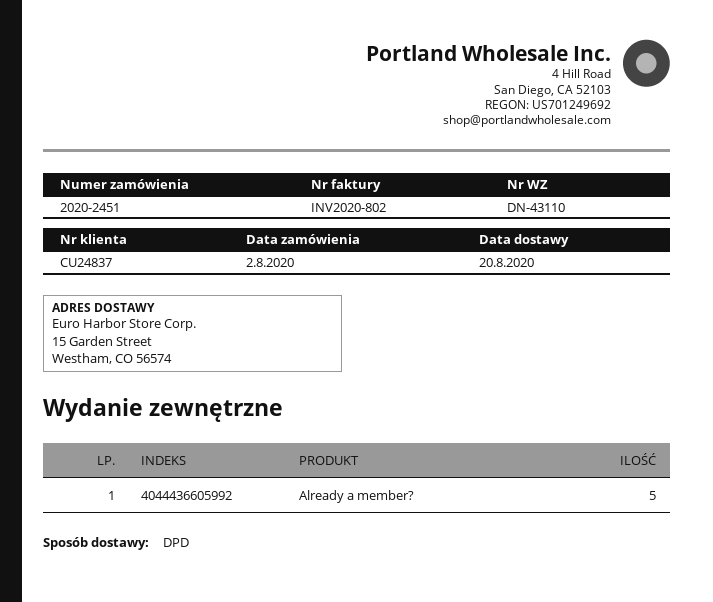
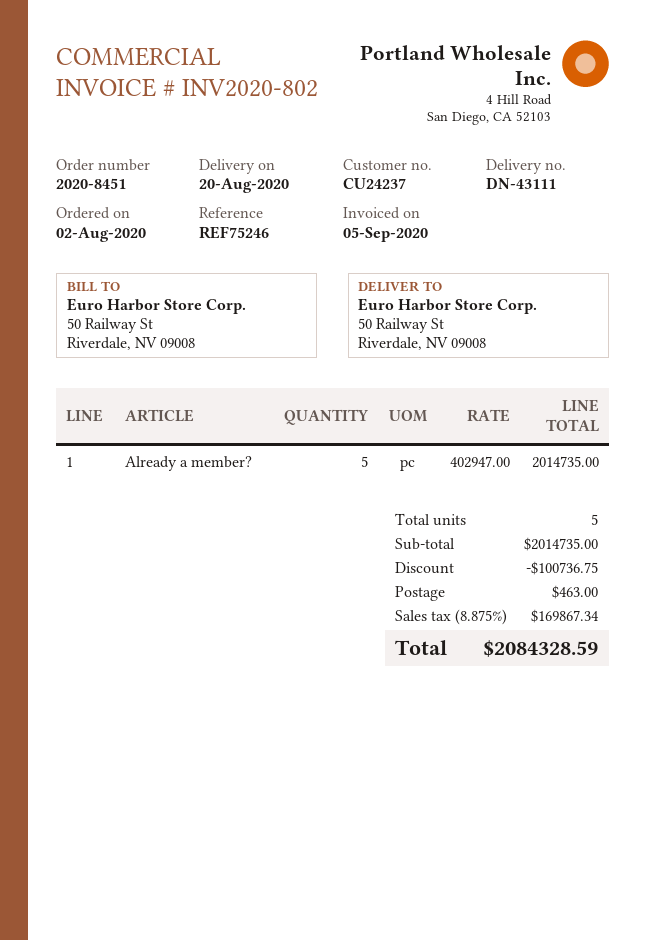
order number: 2020-2451 -> 2020-8451
delivery note number: DN-43110 -> DN-43111
customer number: CU24837 -> CU24237
ship to: 15 Garden Street, Westham, CO 56574 -> 50 Railway St, Riverdale, NV 09008

